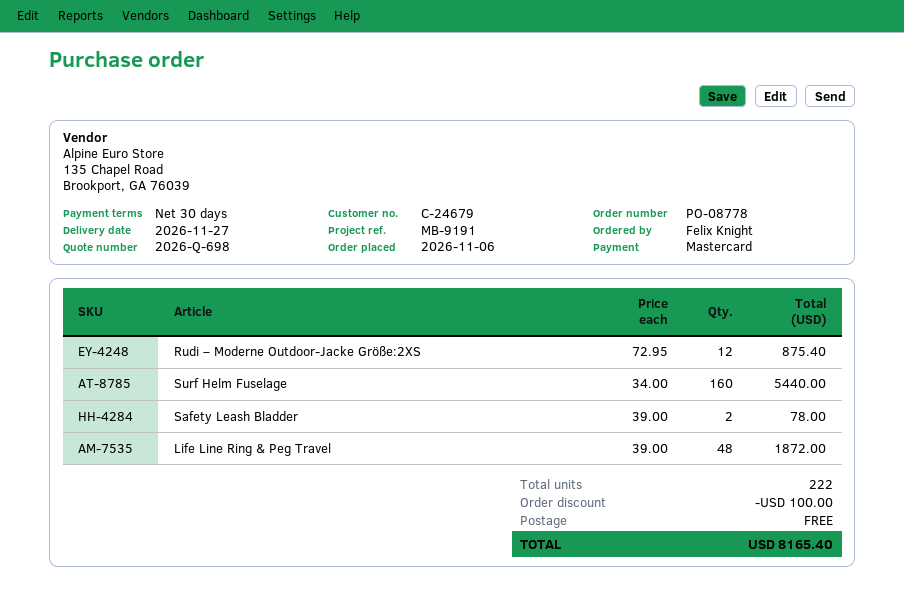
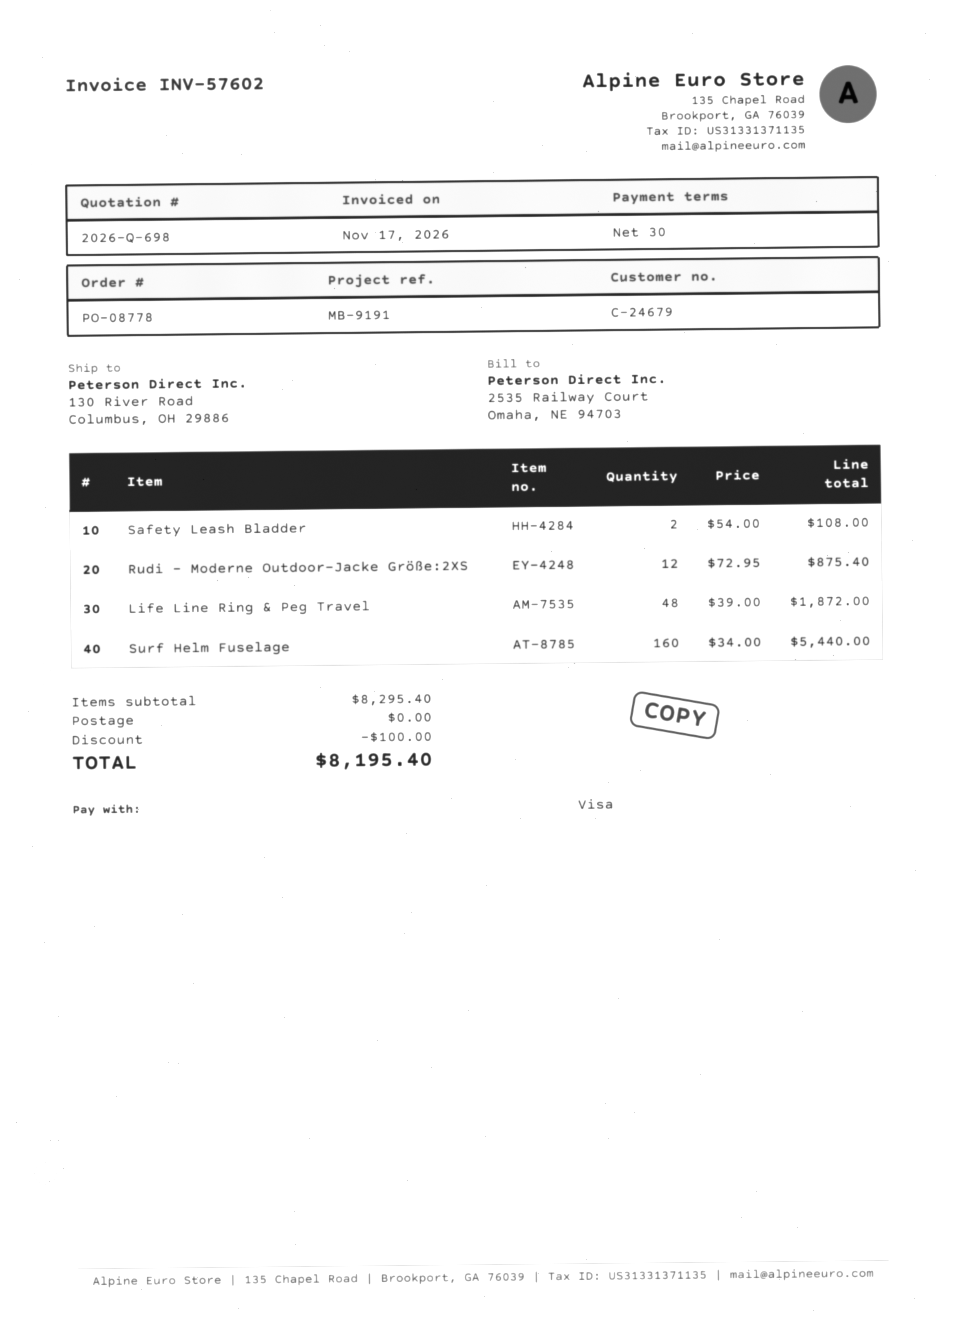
payment method: Mastercard -> Visa
Safety Leash Bladder: 2 x 39.00 = 78.00 -> 2 x 54.00 = 108.00
total: 8165.40 -> 8195.40

